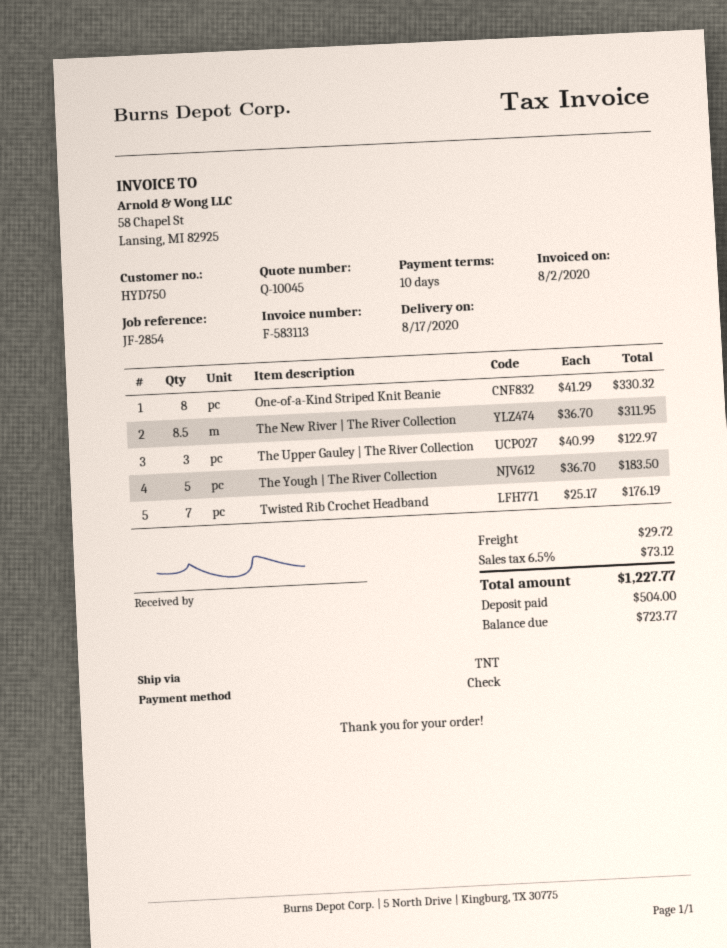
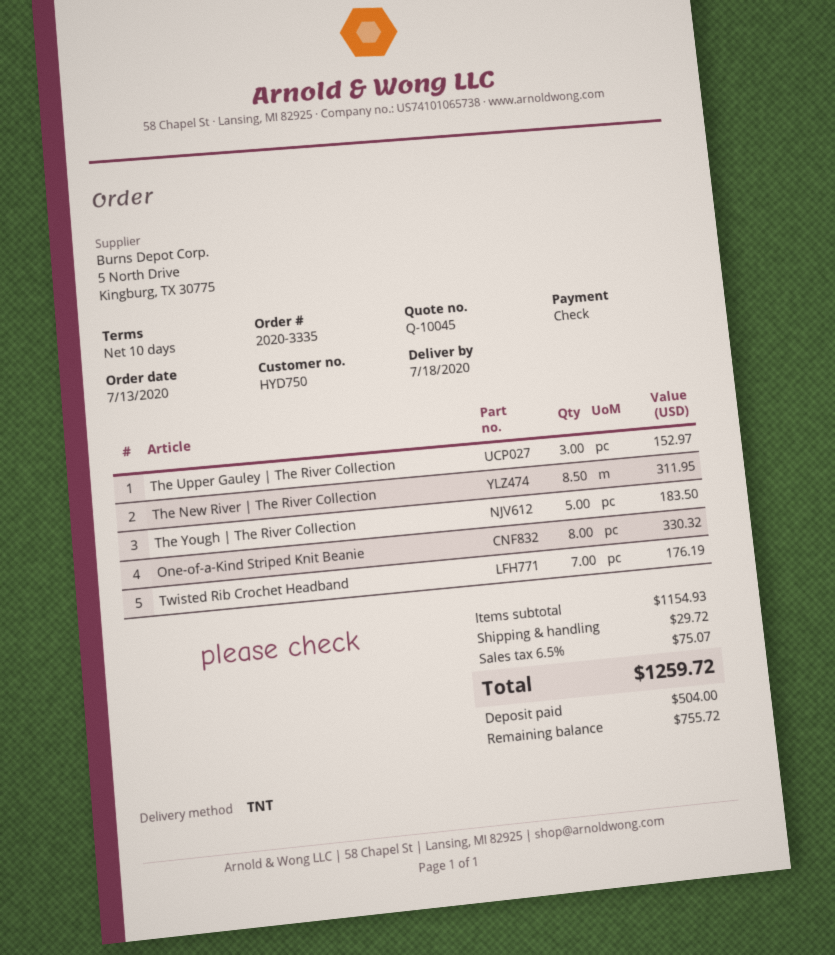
delivery date: 2020-08-17 -> 2020-07-18
The Upper Gauley | The River Collection: 3 for 122.97 -> 3 for 152.97
tax: 6.5% = 73.12 -> 6.5% = 75.07
total: 1227.77 -> 1259.72
balance: 723.77 -> 755.72

